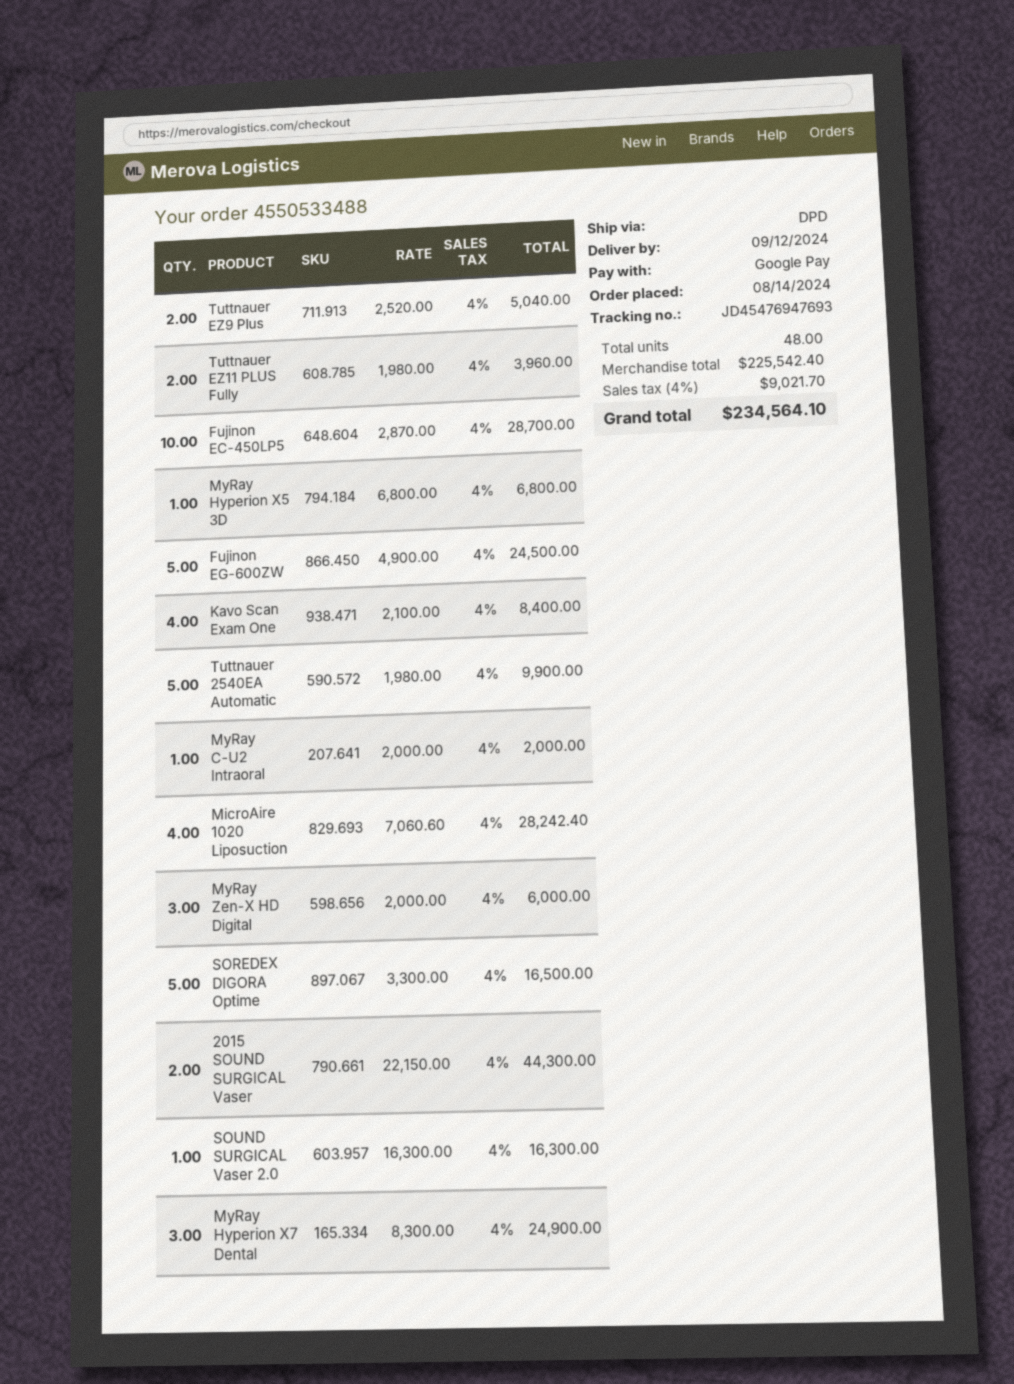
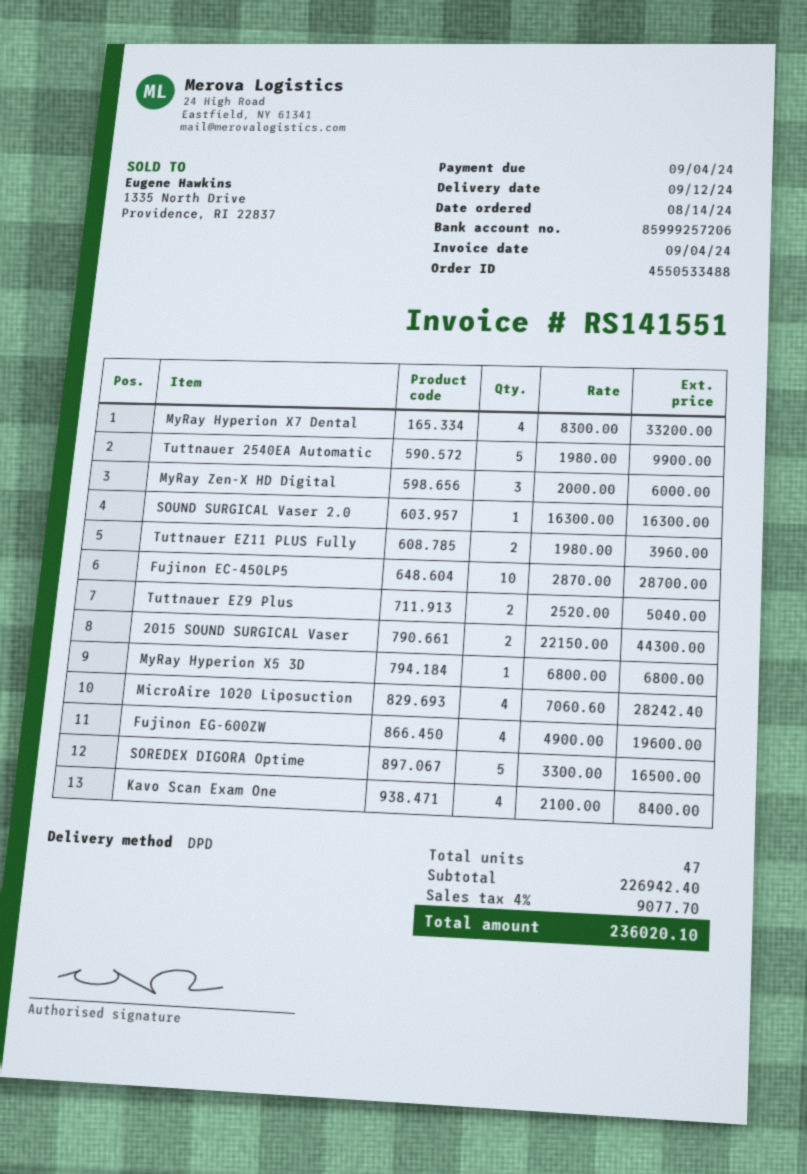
Fujinon EG-600ZW: 5 x 4900.00 = 24500.00 -> 4 x 4900.00 = 19600.00
MyRay C-U2 Intraoral: 1 x 2000.00 = 2000.00 -> none
MyRay Hyperion X7 Dental: 3 x 8300.00 = 24900.00 -> 4 x 8300.00 = 33200.00
total quantity: 48 -> 47
subtotal: 225542.40 -> 226942.40
tax: 4% = 9021.70 -> 4% = 9077.70
total: 234564.10 -> 236020.10

